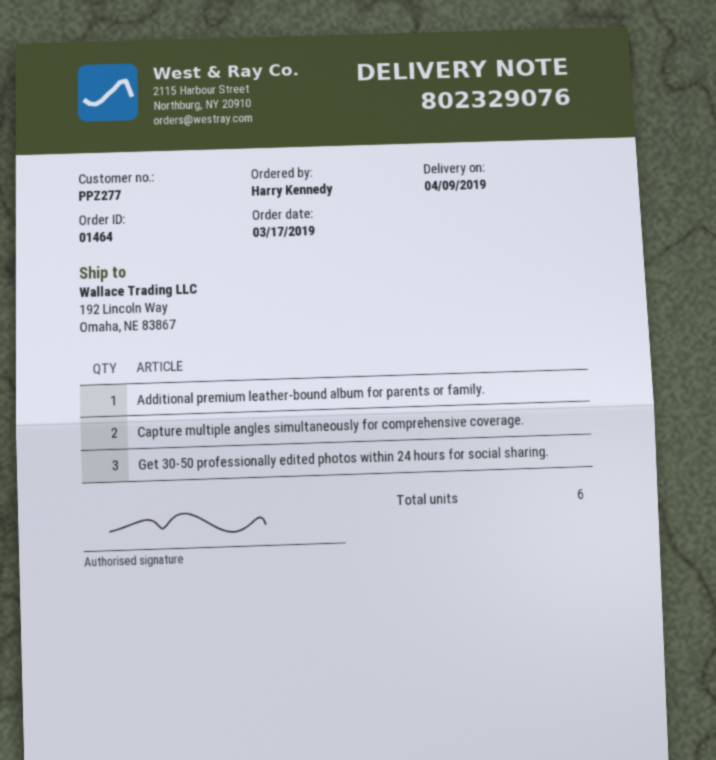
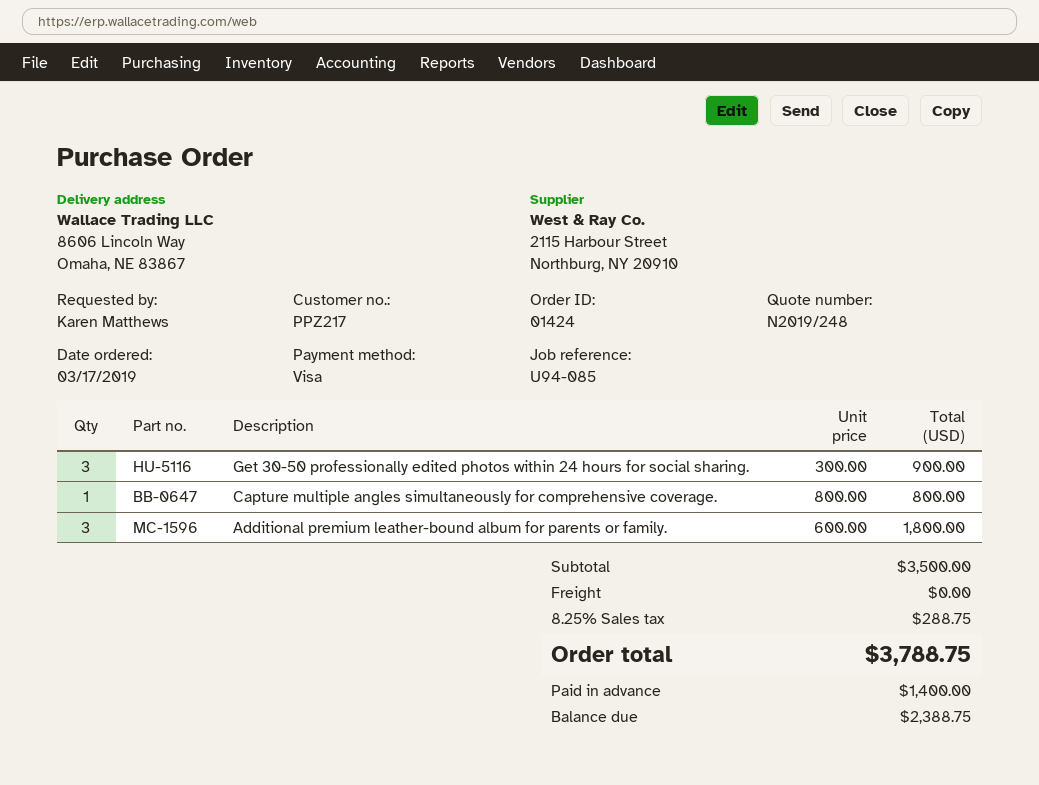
order number: 01464 -> 01424
customer number: PPZ277 -> PPZ217
ordered by: Harry Kennedy -> Karen Matthews
ship to: 192 Lincoln Way, Omaha, NE 83867 -> 8606 Lincoln Way, Omaha, NE 83867
Additional premium leather-bound album for parents or family.: 1 -> 3
Capture multiple angles simultaneously for comprehensive coverage.: 2 -> 1

